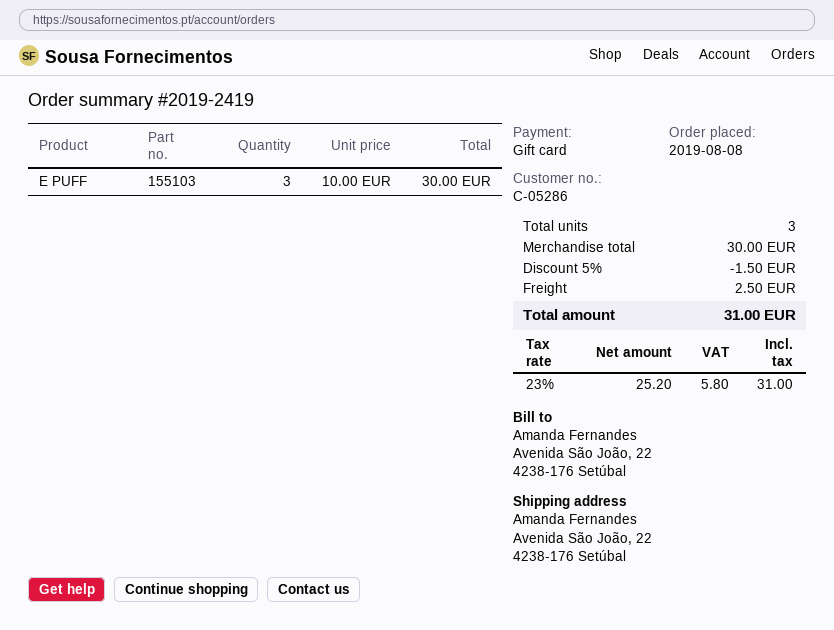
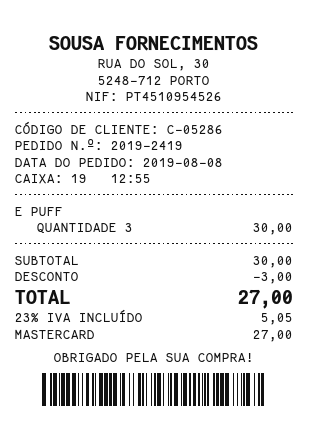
payment method: gift card -> Mastercard
discount: 1.50 -> 3.00
shipping: 2.50 -> none
tax: 23% = 5.80 -> 23% = 5.05
total: 31.00 -> 27.00

